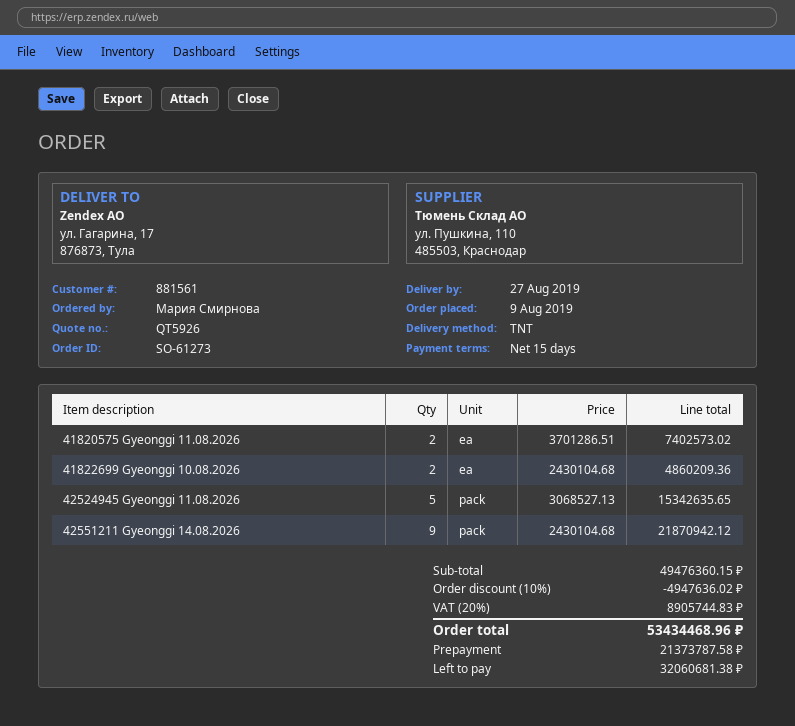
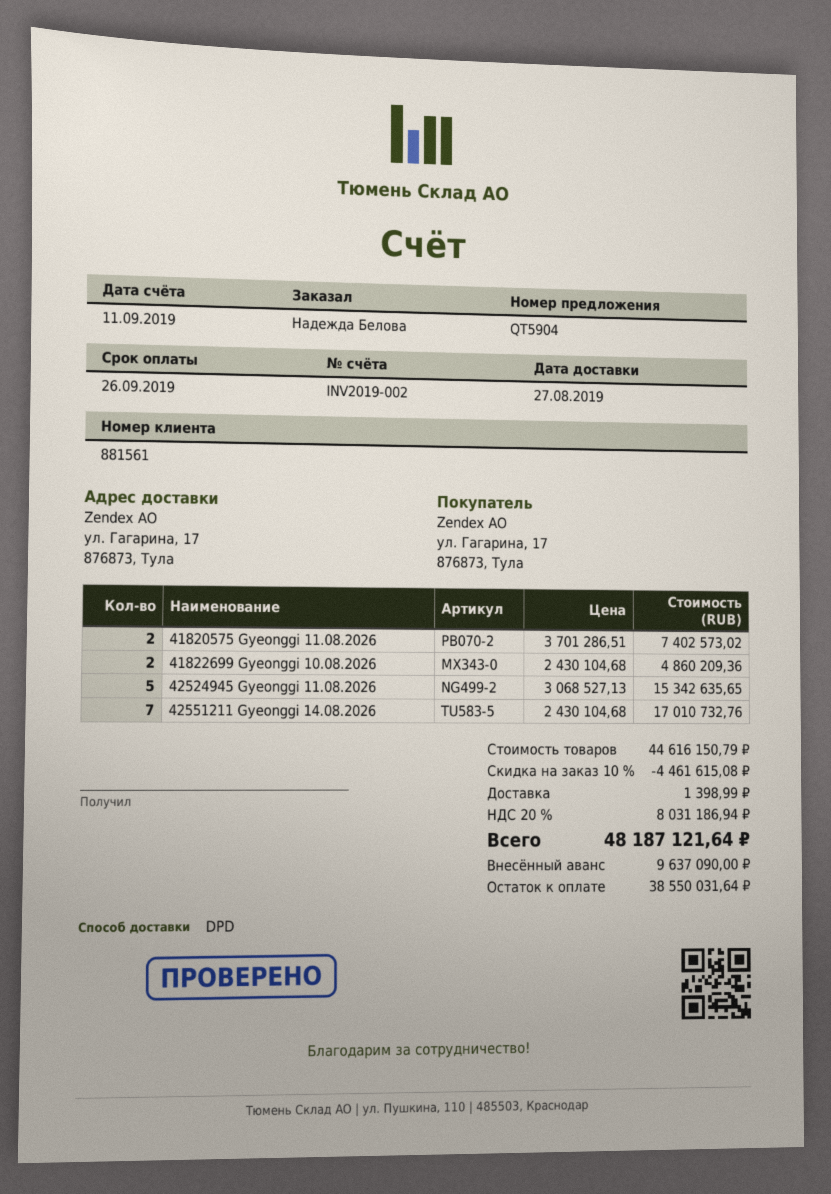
quote number: QT5926 -> QT5904
ordered by: Мария Смирнова -> Надежда Белова
shipping method: TNT -> DPD
42551211 Gyeonggi 14.08.2026: 9 x 2430104.68 = 21870942.12 -> 7 x 2430104.68 = 17010732.76
subtotal: 49476360.15 -> 44616150.79
discount: 10% = 4947636.02 -> 10% = 4461615.08
shipping: none -> 1398.99
tax: 20% = 8905744.83 -> 20% = 8031186.94
total: 53434468.96 -> 48187121.64
deposit: 21373787.58 -> 9637090.00
balance: 32060681.38 -> 38550031.64

